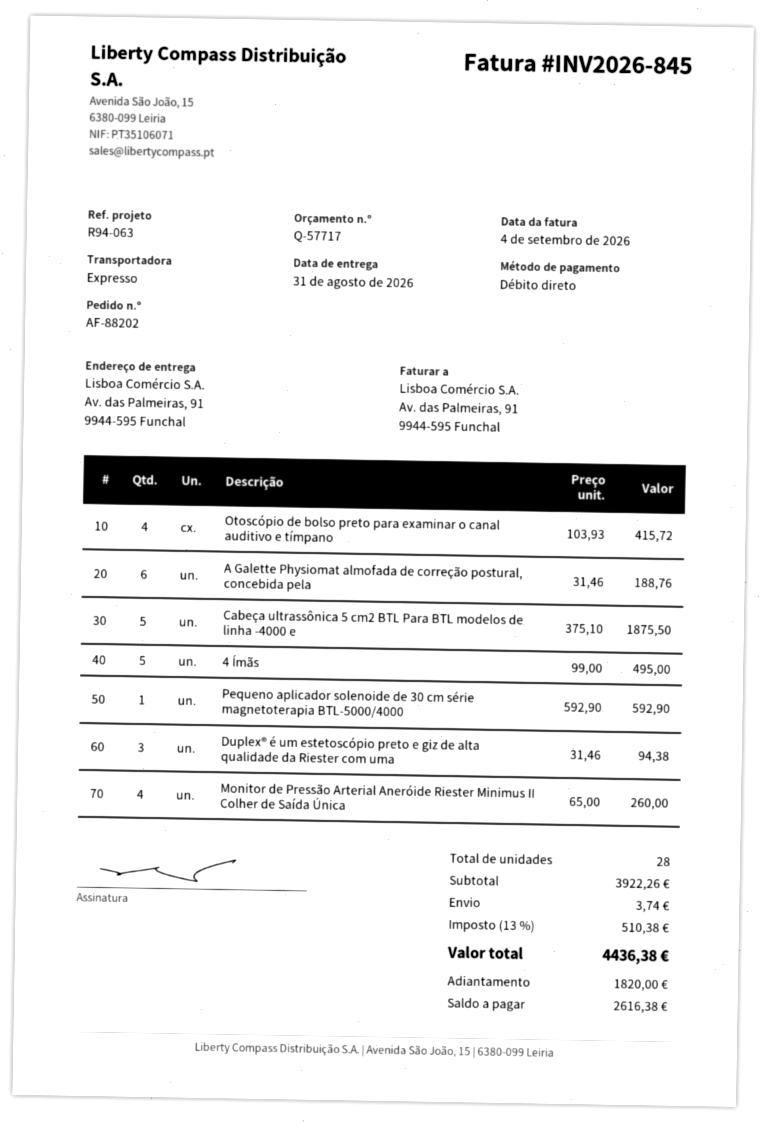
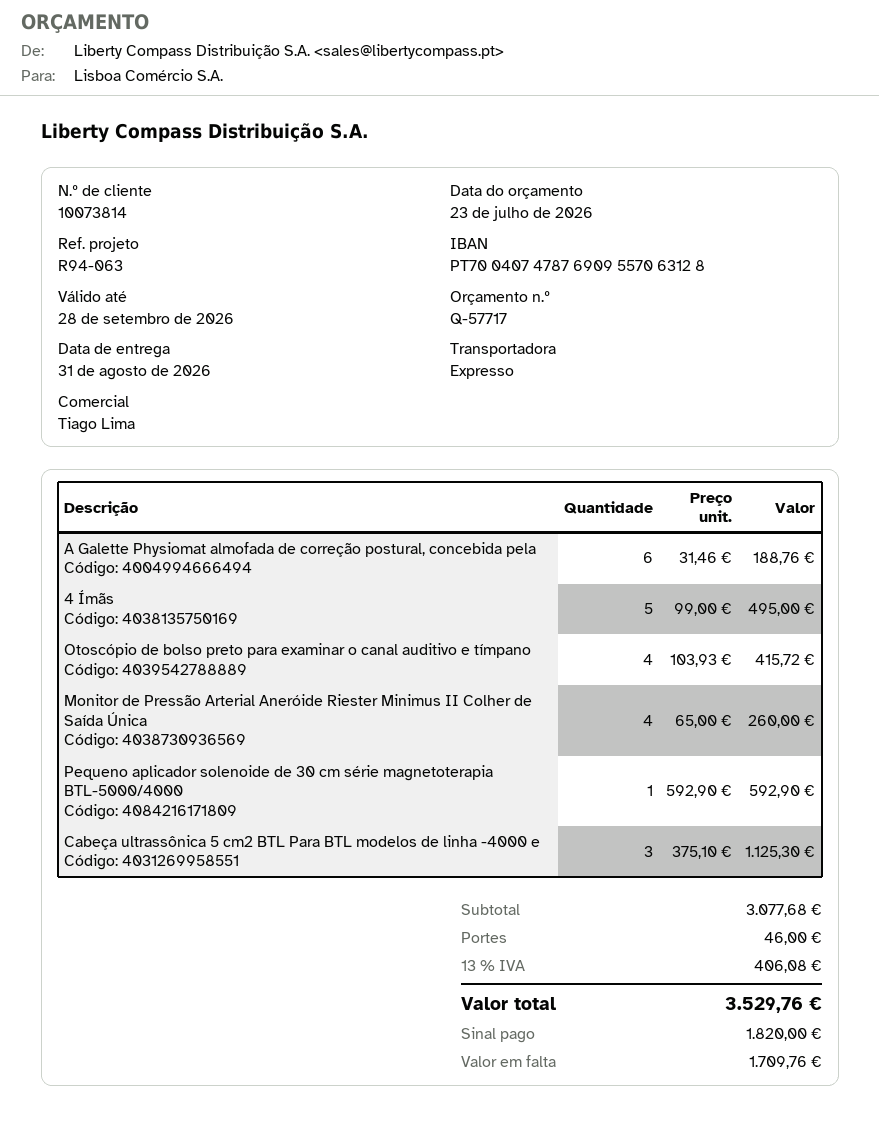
Cabeça ultrassônica 5 cm2 BTL Para BTL modelos de linha -4000 e: 5 x 375.10 = 1875.50 -> 3 x 375.10 = 1125.30
Duplex® é um estetoscópio preto e giz de alta qualidade da Riester com uma: 3 x 31.46 = 94.38 -> none
subtotal: 3922.26 -> 3077.68
shipping: 3.74 -> 46.00
tax: 13% = 510.38 -> 13% = 406.08
total: 4436.38 -> 3529.76
balance: 2616.38 -> 1709.76

